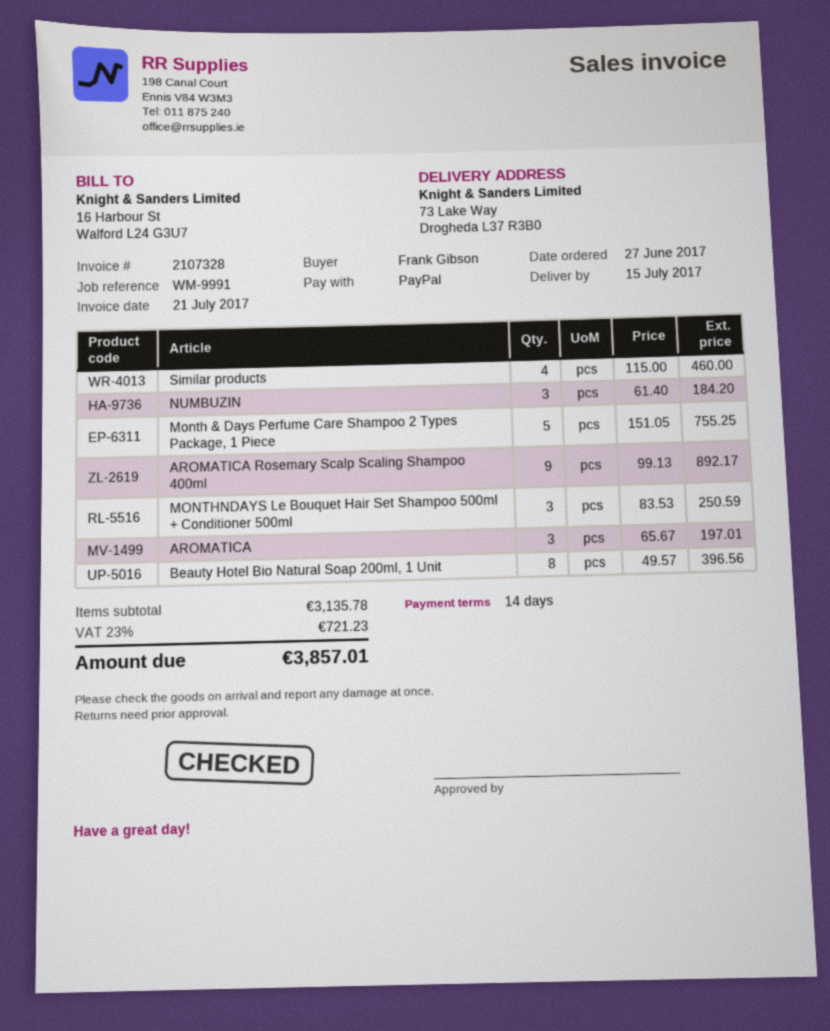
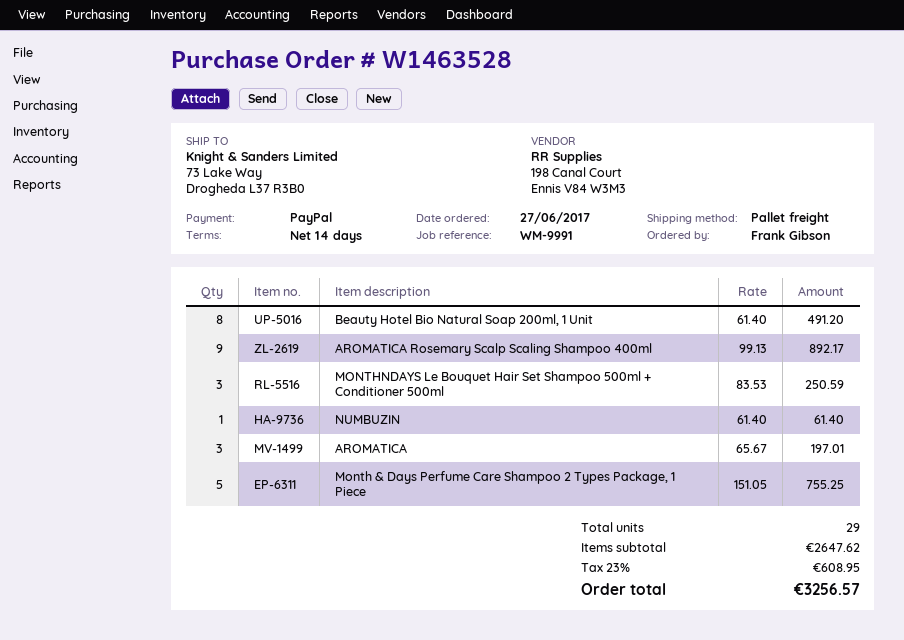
Similar products: 4 x 115.00 = 460.00 -> none
NUMBUZIN: 3 x 61.40 = 184.20 -> 1 x 61.40 = 61.40
Beauty Hotel Bio Natural Soap 200ml, 1 Unit: 8 x 49.57 = 396.56 -> 8 x 61.40 = 491.20
subtotal: 3135.78 -> 2647.62
tax: 23% = 721.23 -> 23% = 608.95
total: 3857.01 -> 3256.57

